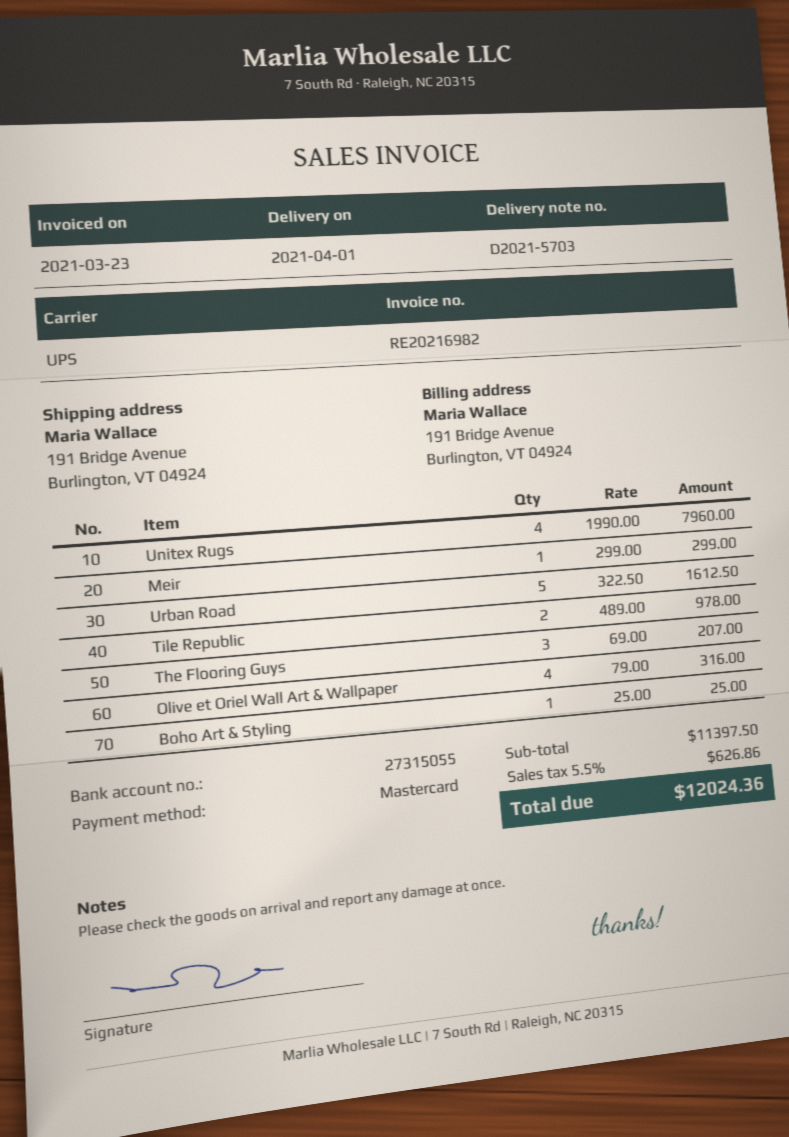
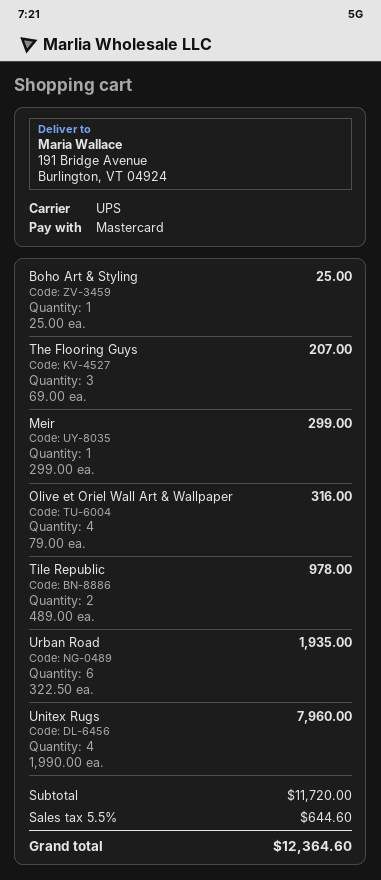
Urban Road: 5 x 322.50 = 1612.50 -> 6 x 322.50 = 1935.00
subtotal: 11397.50 -> 11720.00
tax: 5.5% = 626.86 -> 5.5% = 644.60
total: 12024.36 -> 12364.60

